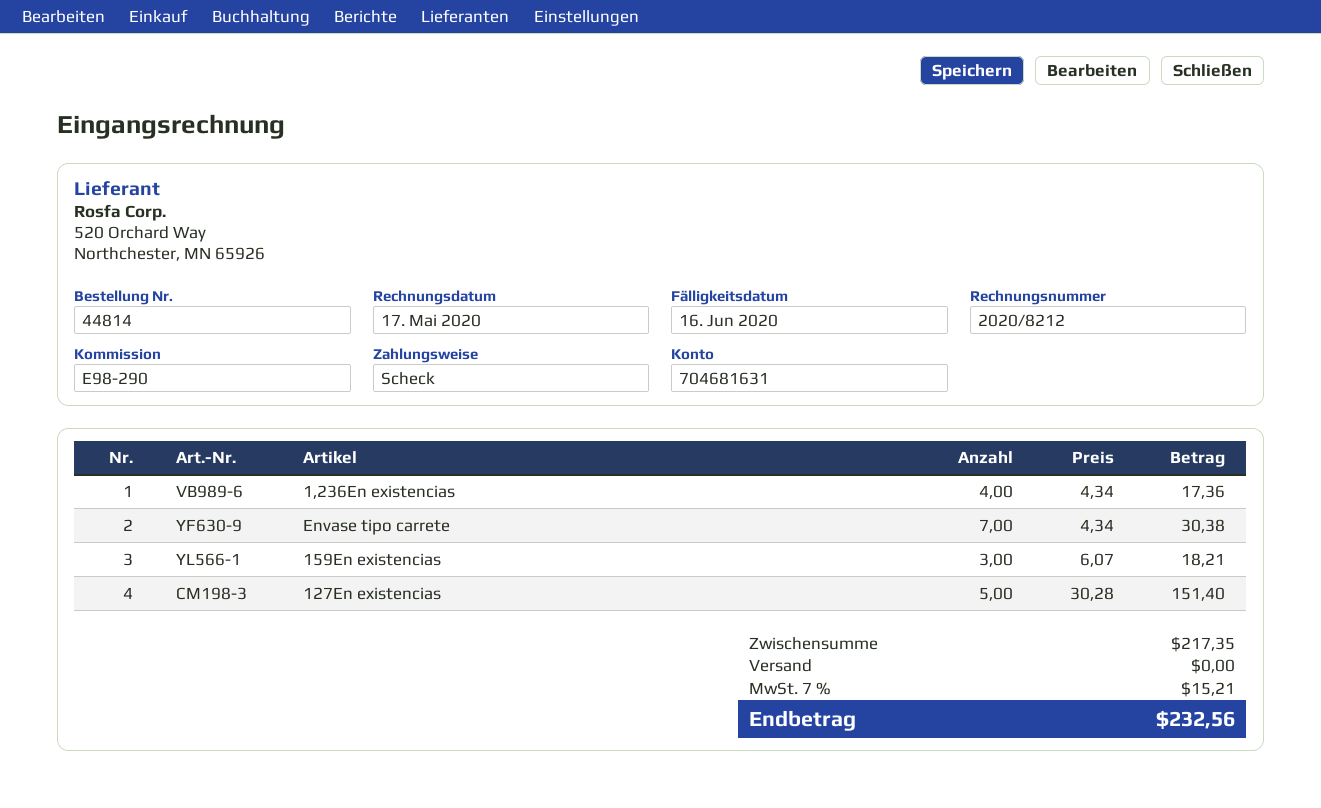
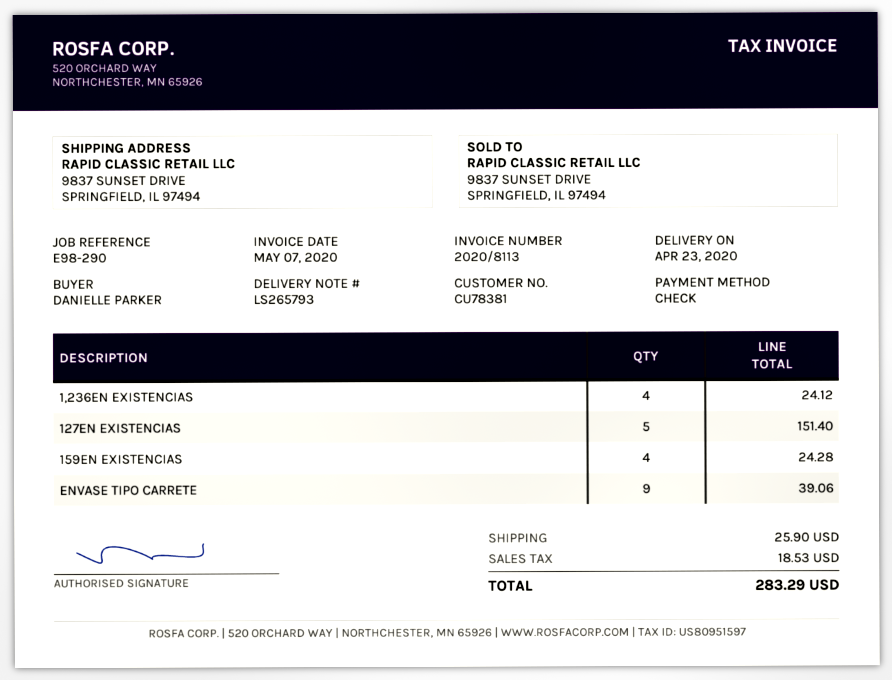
invoice number: 2020/8212 -> 2020/8113
invoice date: 2020-05-17 -> 2020-05-07
1,236En existencias: 4 for 17.36 -> 4 for 24.12
Envase tipo carrete: 7 for 30.38 -> 9 for 39.06
159En existencias: 3 for 18.21 -> 4 for 24.28
shipping: 0.00 -> 25.90
tax: 15.21 -> 18.53
total: 232.56 -> 283.29

